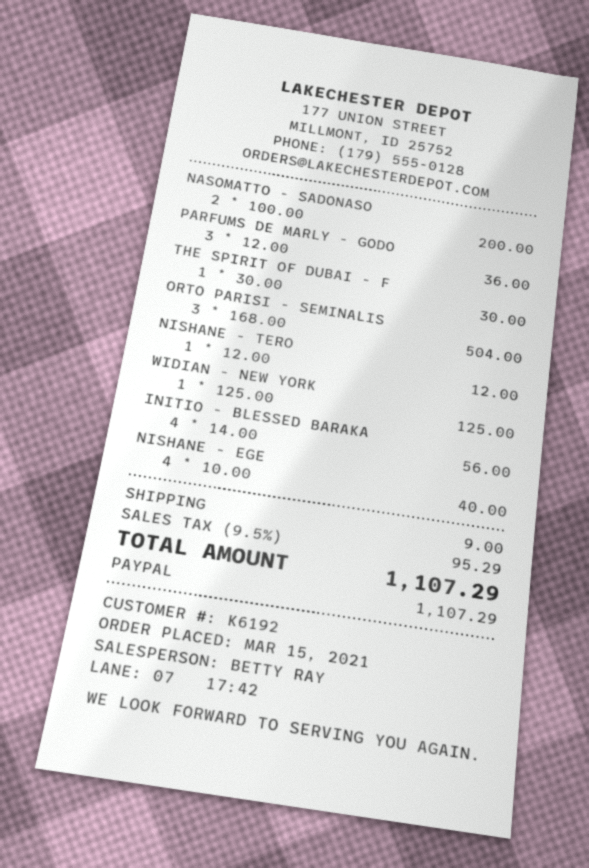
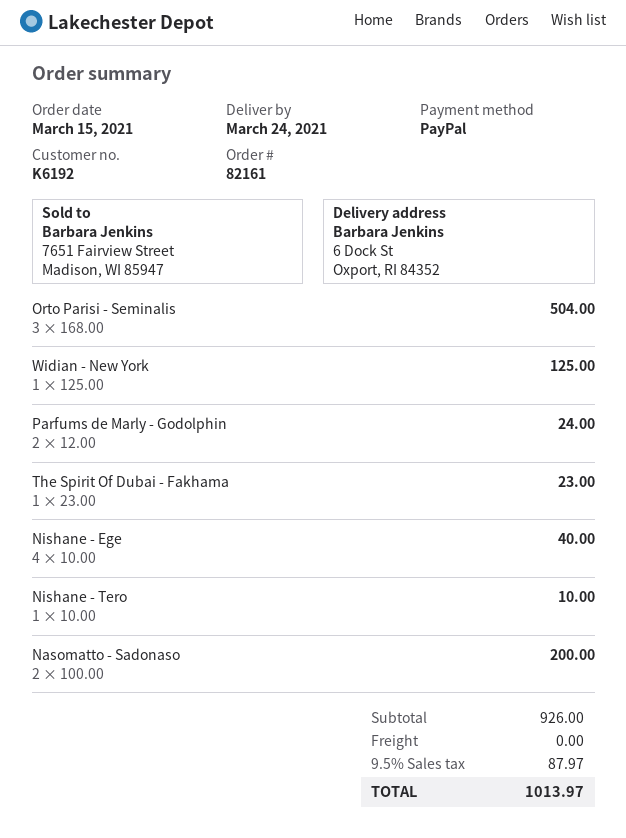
PARFUMS DE MARLY - GODO: 3 x 12.00 = 36.00 -> 2 x 12.00 = 24.00
THE SPIRIT OF DUBAI - F: 1 x 30.00 = 30.00 -> 1 x 23.00 = 23.00
NISHANE - TERO: 1 x 12.00 = 12.00 -> 1 x 10.00 = 10.00
INITIO - BLESSED BARAKA: 4 x 14.00 = 56.00 -> none
shipping: 9.00 -> 0.00
tax: 9.5% = 95.29 -> 9.5% = 87.97
total: 1107.29 -> 1013.97

